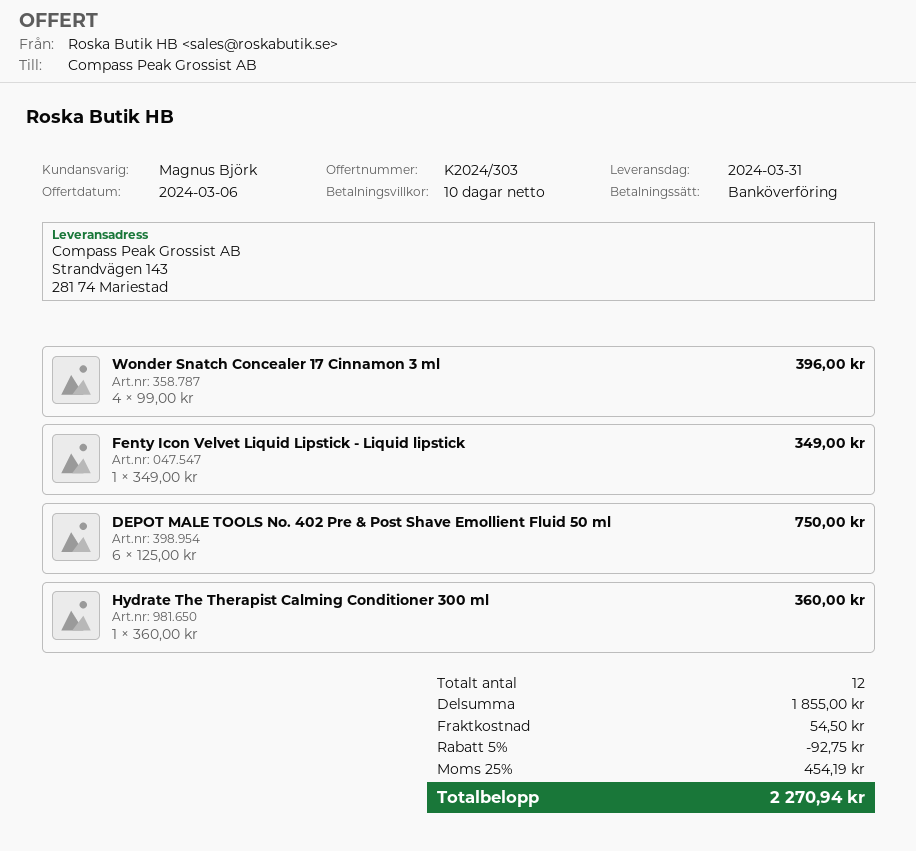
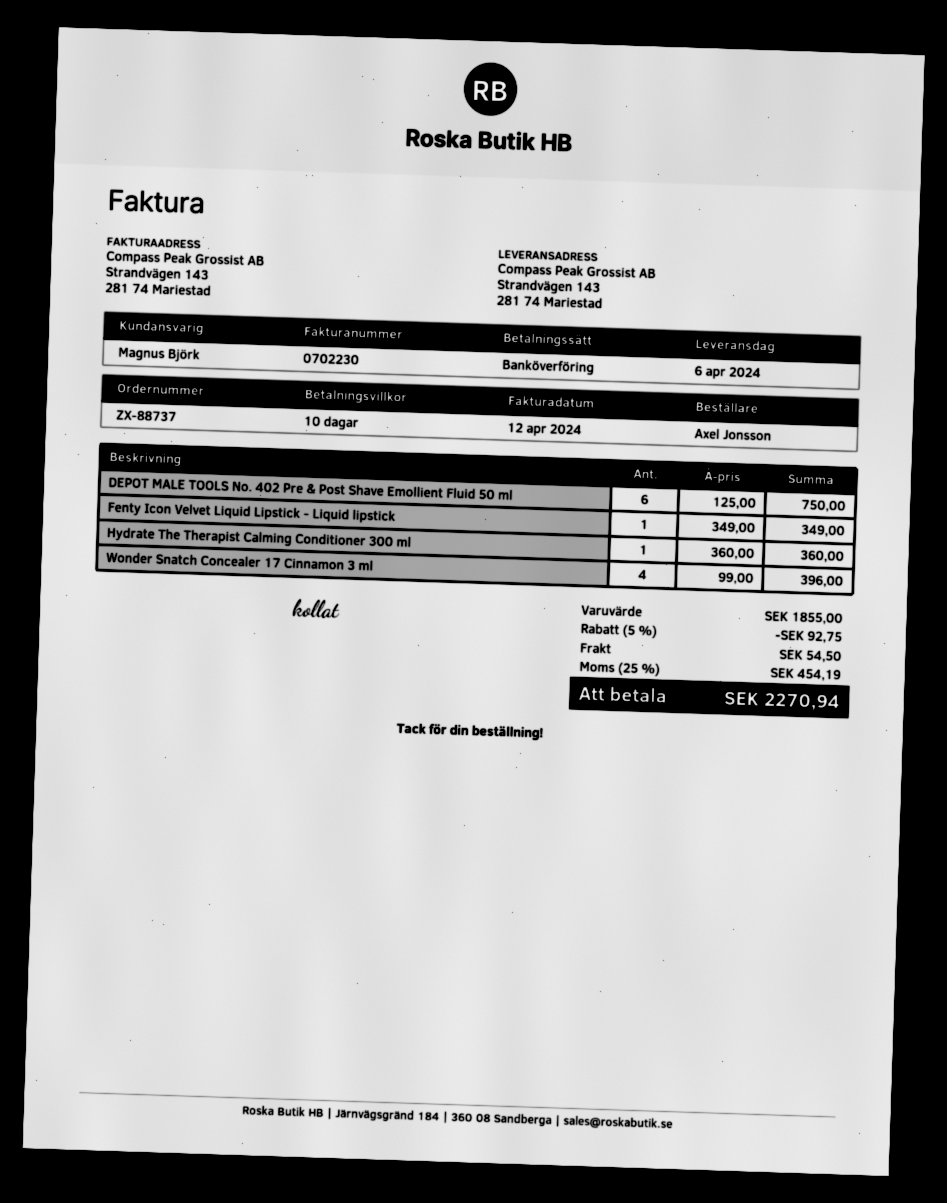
delivery date: 2024-03-31 -> 2024-04-06

